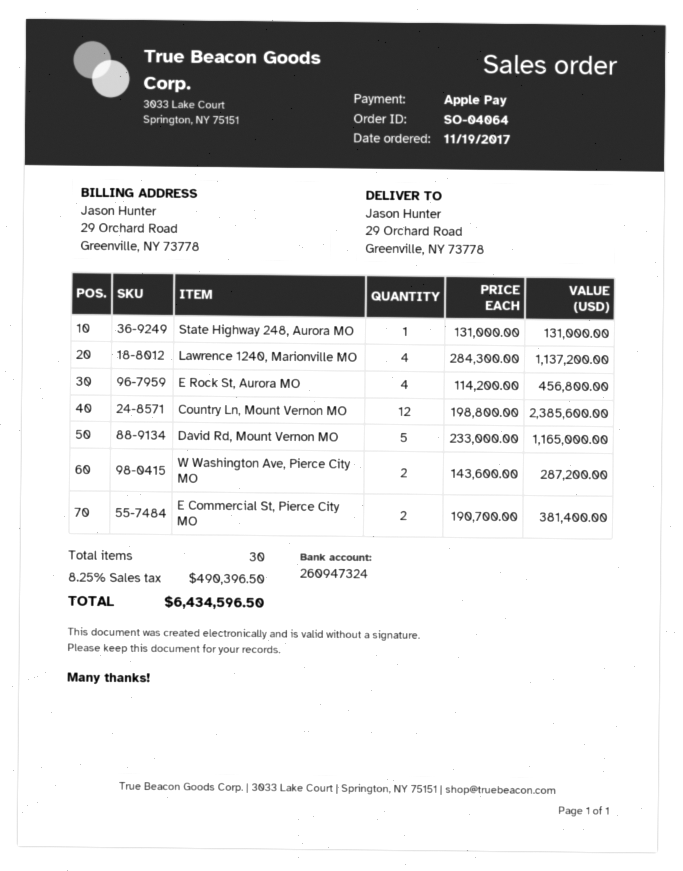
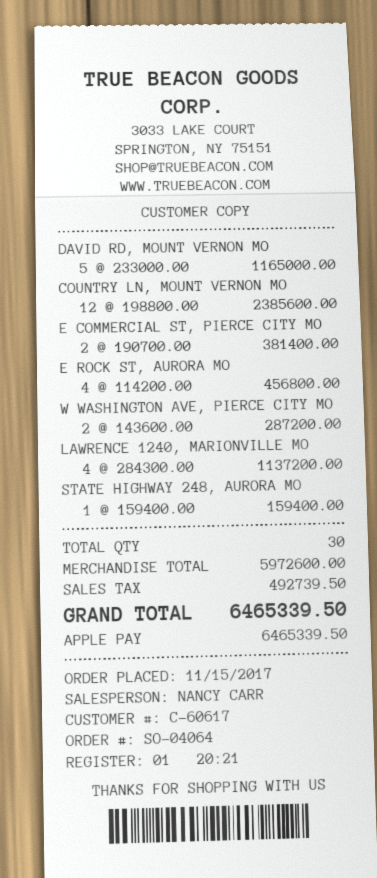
order date: 2017-11-19 -> 2017-11-15
State Highway 248, Aurora MO: 1 x 131000.00 = 131000.00 -> 1 x 159400.00 = 159400.00
tax: 490396.50 -> 492739.50
total: 6434596.50 -> 6465339.50

